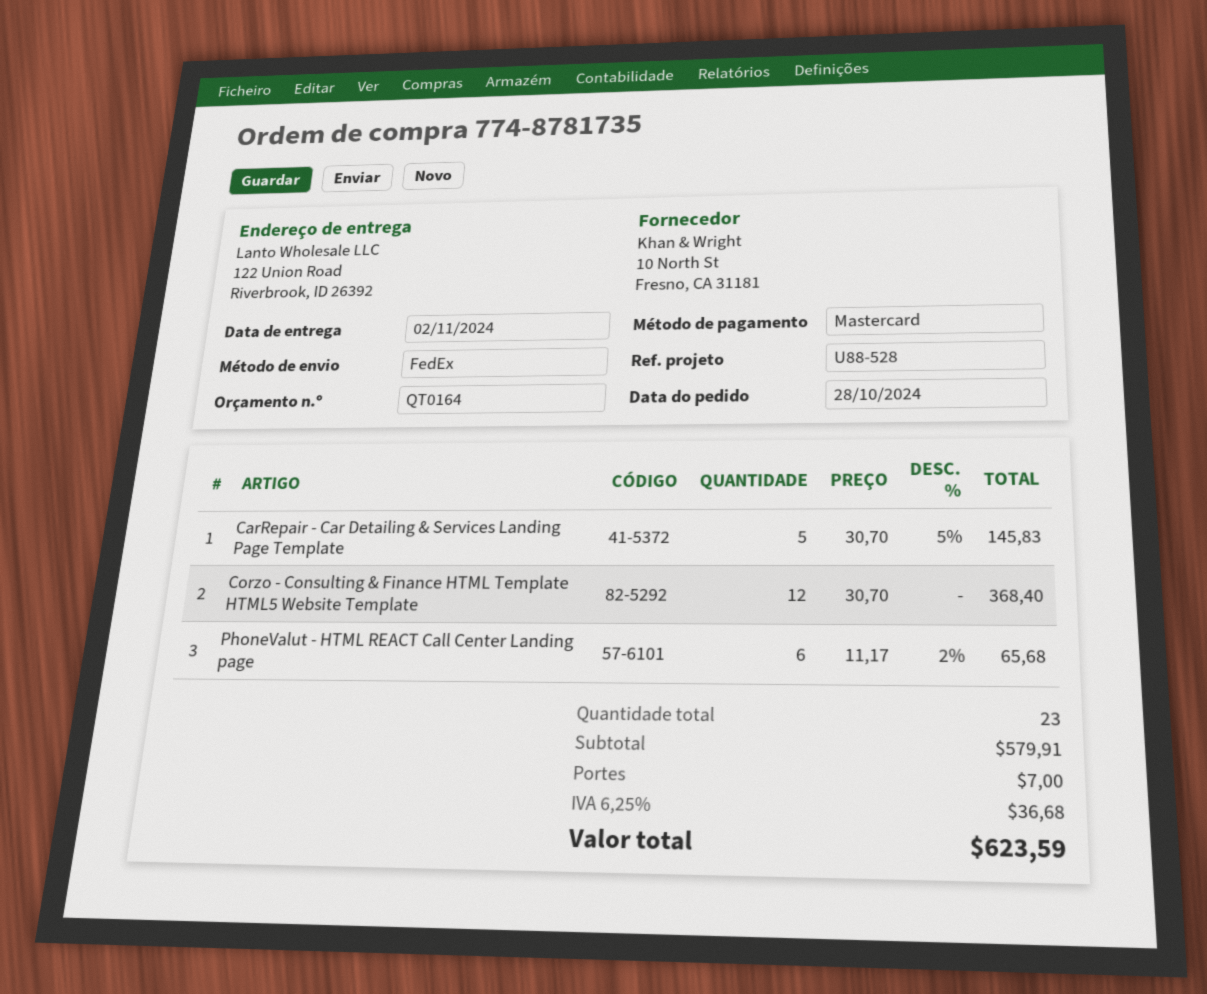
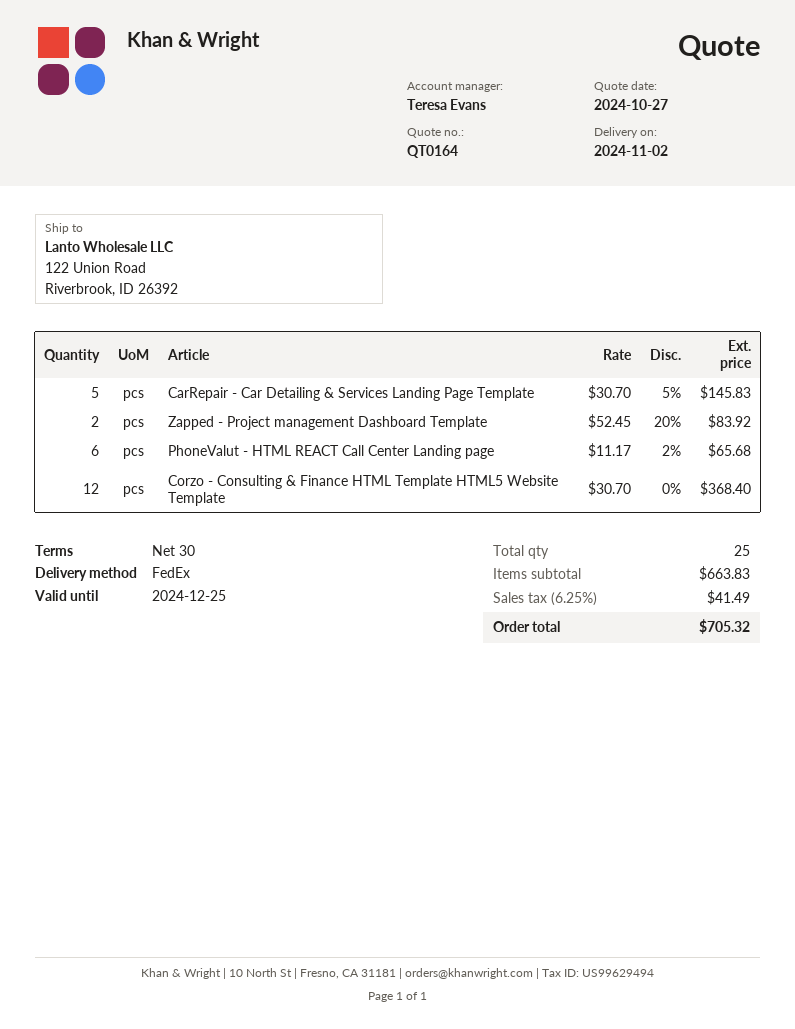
Zapped - Project management Dashboard Template: none -> 2 x 52.45 - 20% = 83.92
total quantity: 23 -> 25
subtotal: 579.91 -> 663.83
shipping: 7.00 -> none
tax: 6.25% = 36.68 -> 6.25% = 41.49
total: 623.59 -> 705.32

